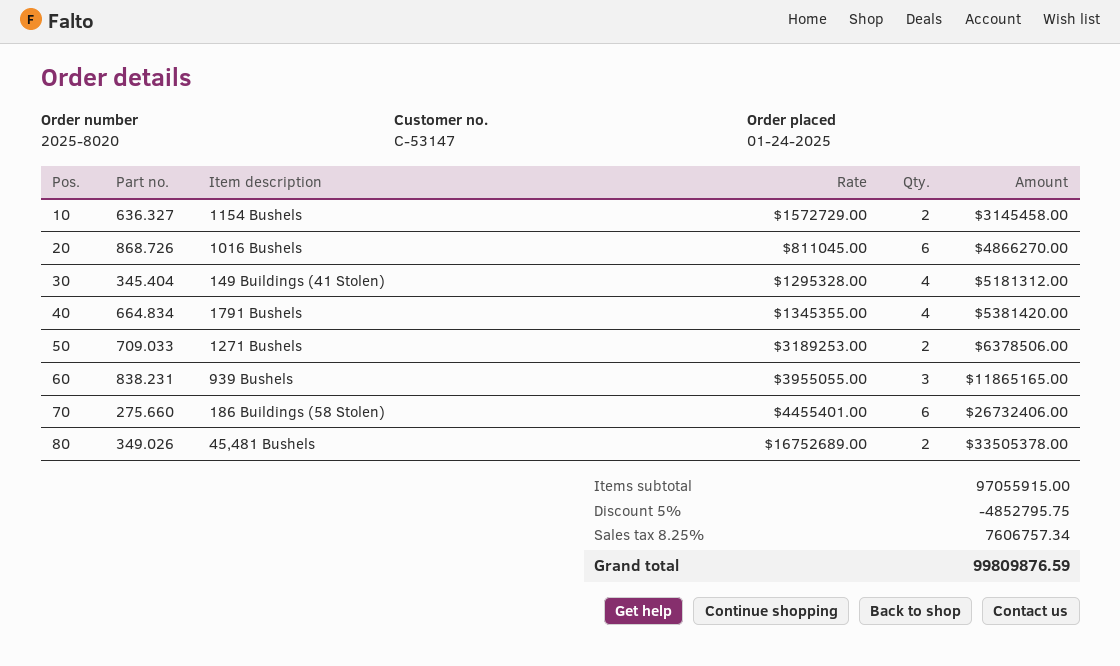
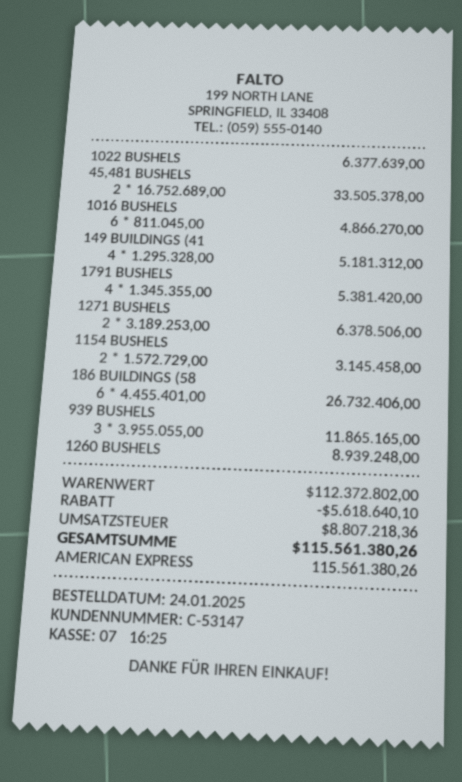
1022 BUSHELS: none -> 1 x 6377639.00 = 6377639.00
1260 BUSHELS: none -> 1 x 8939248.00 = 8939248.00
subtotal: 97055915.00 -> 112372802.00
discount: 4852795.75 -> 5618640.10
tax: 7606757.34 -> 8807218.36
total: 99809876.59 -> 115561380.26

